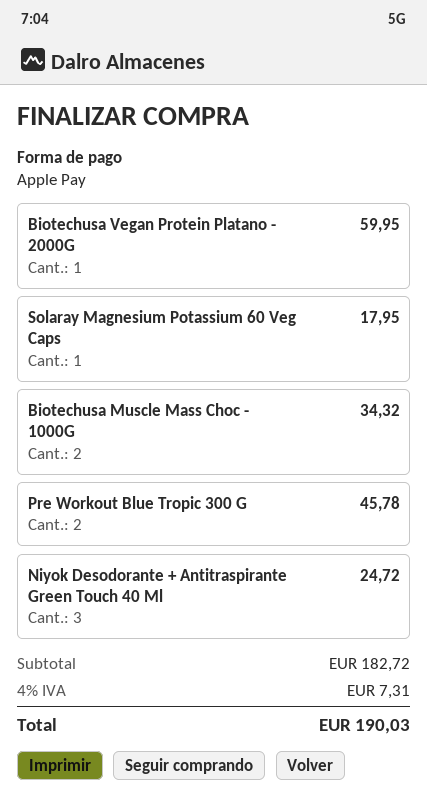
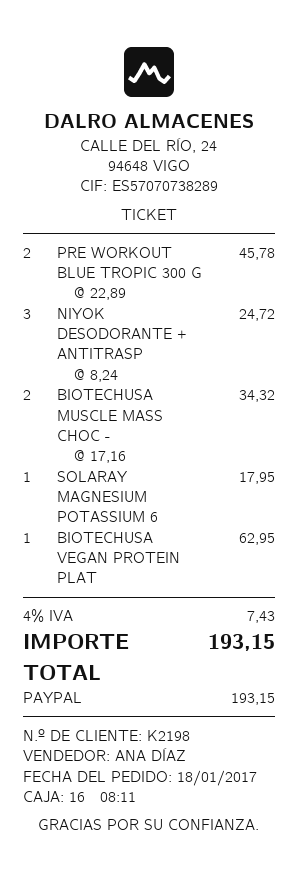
payment method: Apple Pay -> PayPal
Biotechusa Vegan Protein Platano - 2000G: 1 for 59.95 -> 1 for 62.95
tax: 4% = 7.31 -> 4% = 7.43
total: 190.03 -> 193.15

